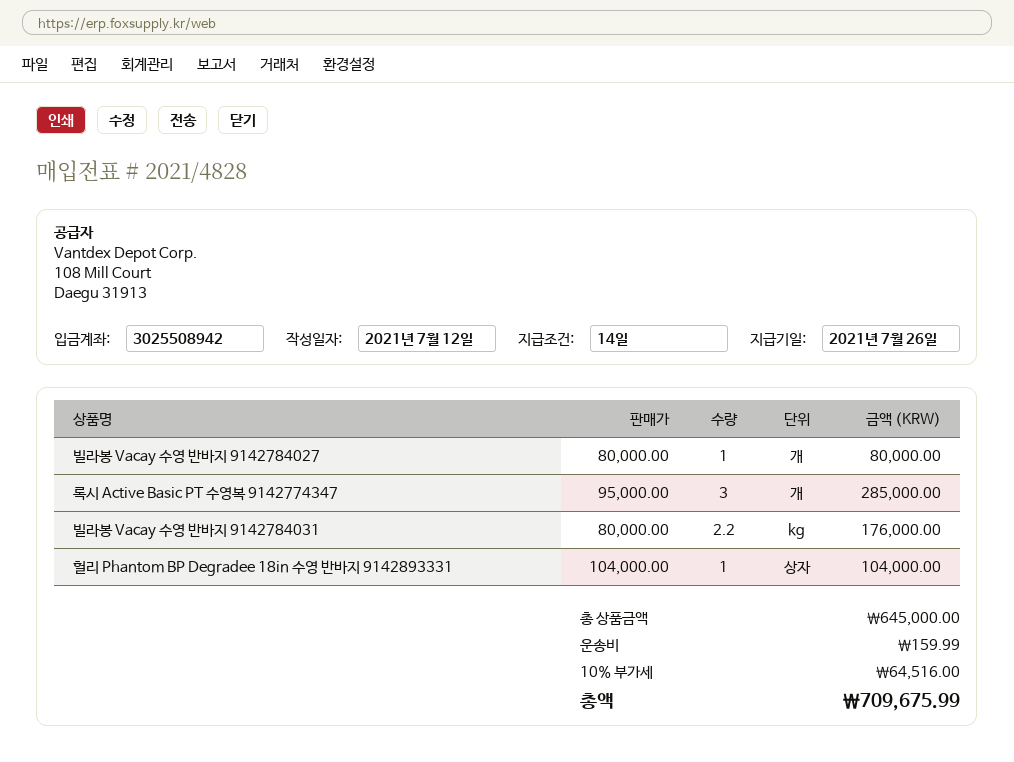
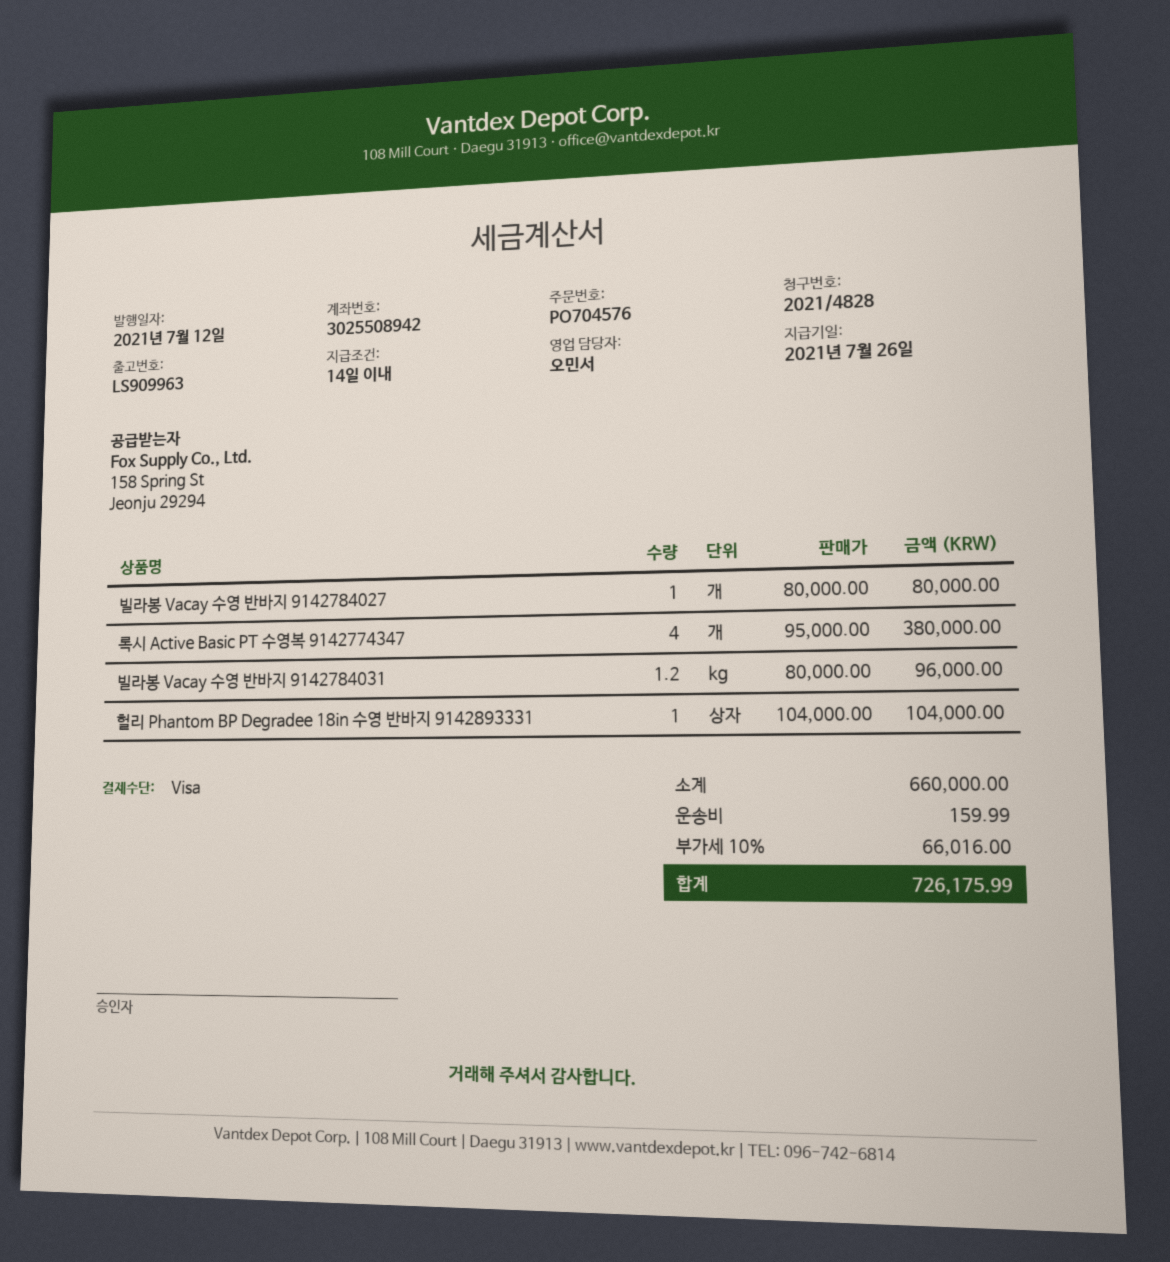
록시 Active Basic PT 수영복 9142774347: 3 x 95000.00 = 285000.00 -> 4 x 95000.00 = 380000.00
빌라봉 Vacay 수영 반바지 9142784031: 2.2 x 80000.00 = 176000.00 -> 1.2 x 80000.00 = 96000.00
subtotal: 645000.00 -> 660000.00
tax: 10% = 64516.00 -> 10% = 66016.00
total: 709675.99 -> 726175.99

